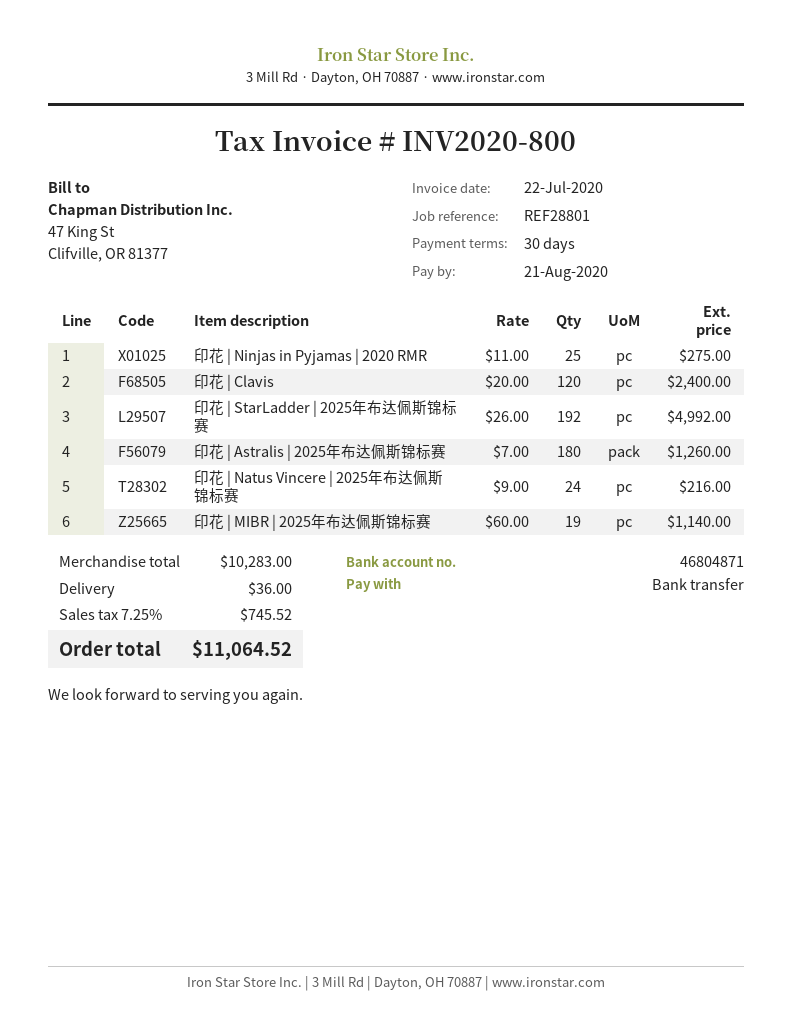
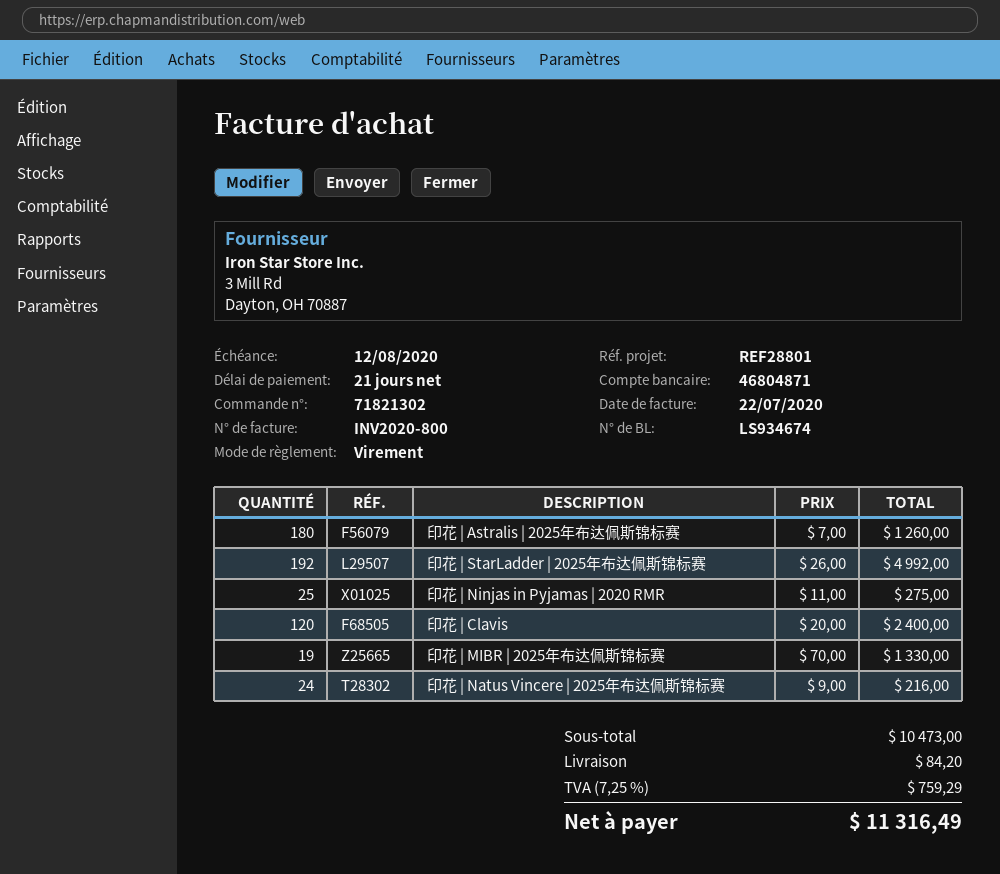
payment terms: 30 days -> 21 days
due date: 2020-08-21 -> 2020-08-12
印花 | MIBR | 2025年布达佩斯锦标赛: 19 x 60.00 = 1140.00 -> 19 x 70.00 = 1330.00
subtotal: 10283.00 -> 10473.00
shipping: 36.00 -> 84.20
tax: 7.25% = 745.52 -> 7.25% = 759.29
total: 11064.52 -> 11316.49

